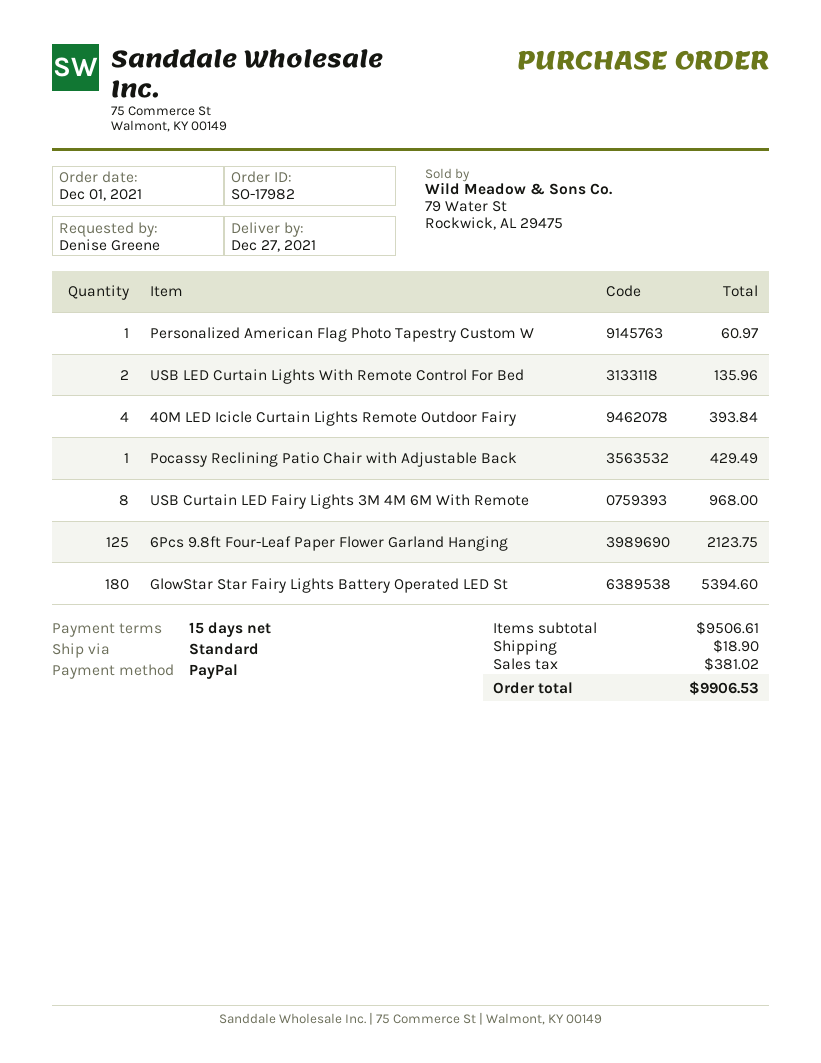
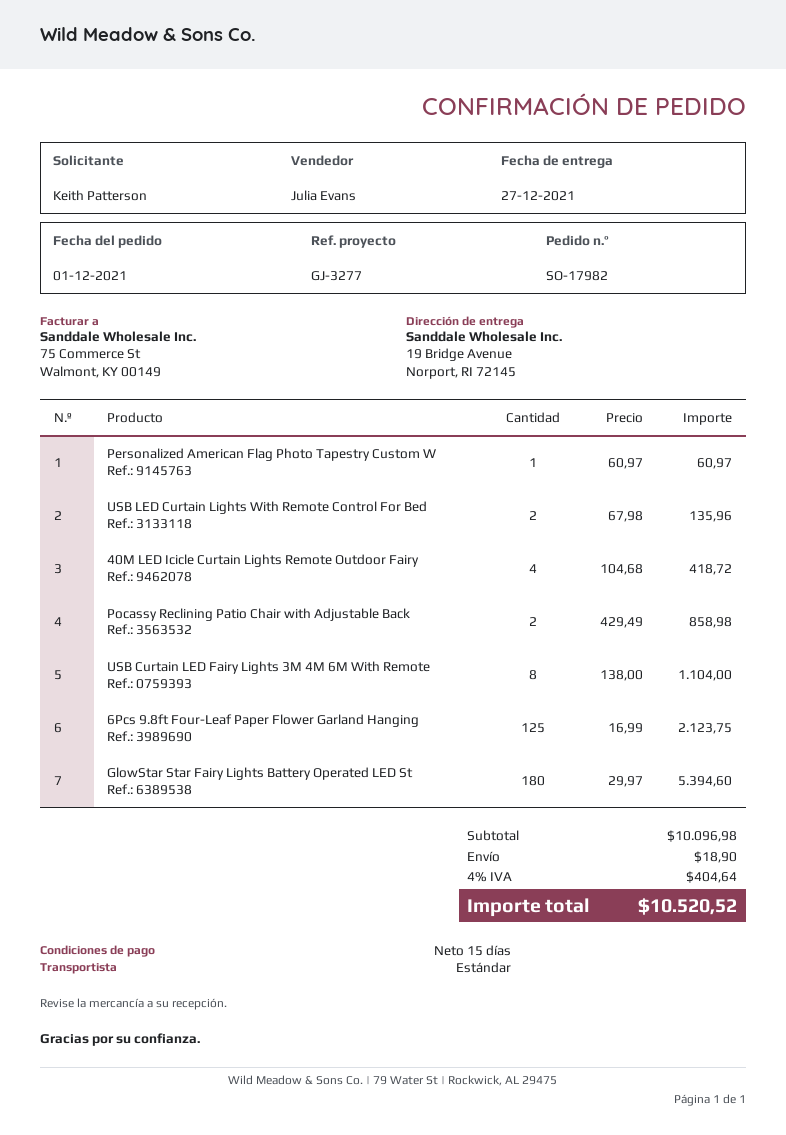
ordered by: Denise Greene -> Keith Patterson
40M LED Icicle Curtain Lights Remote Outdoor Fairy: 4 for 393.84 -> 4 for 418.72
Pocassy Reclining Patio Chair with Adjustable Back: 1 for 429.49 -> 2 for 858.98
USB Curtain LED Fairy Lights 3M 4M 6M With Remote: 8 for 968.00 -> 8 for 1104.00
subtotal: 9506.61 -> 10096.98
tax: 381.02 -> 404.64
total: 9906.53 -> 10520.52

